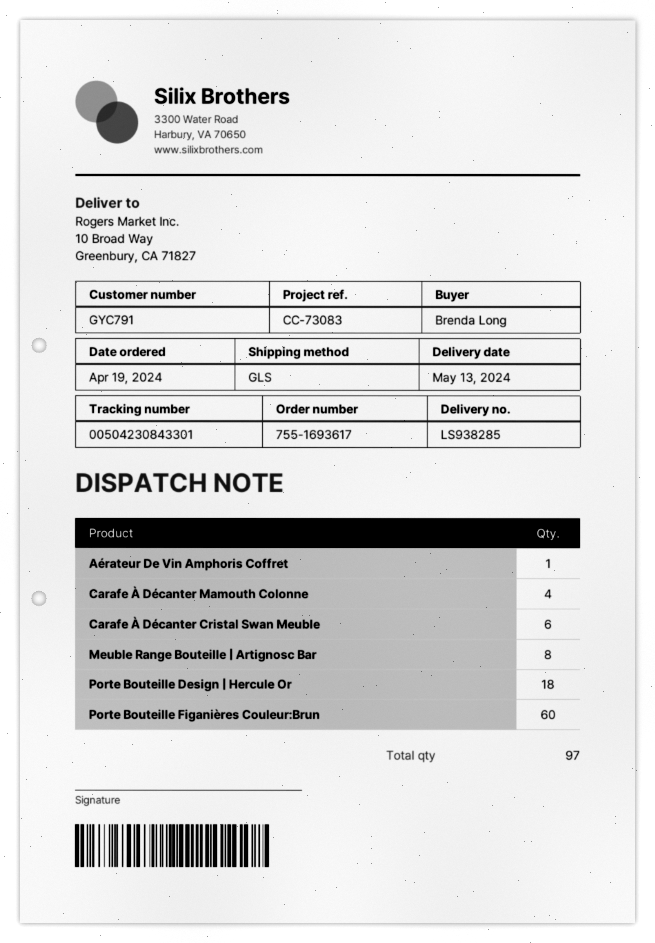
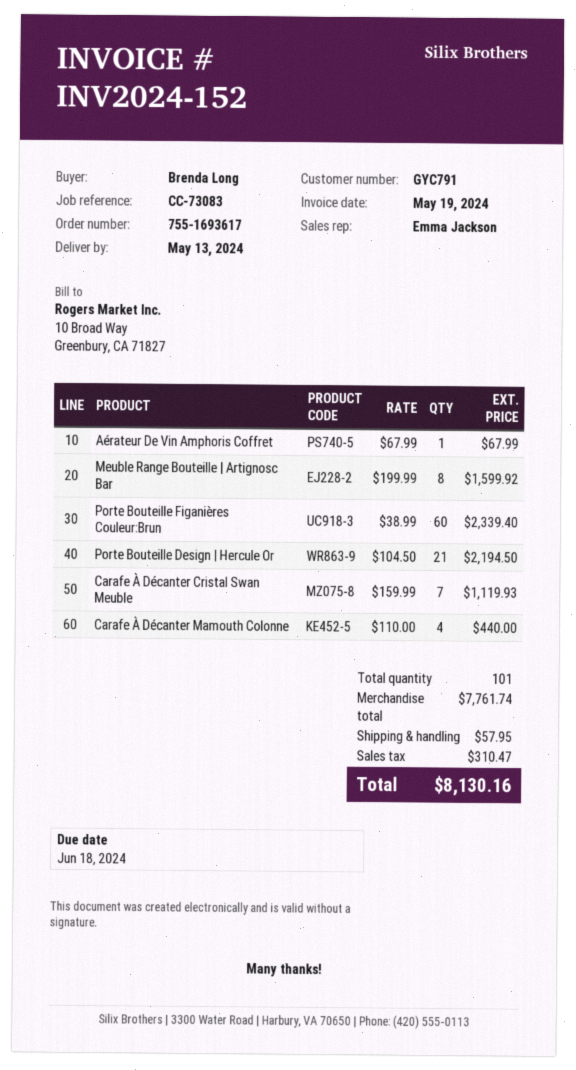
Carafe À Décanter Cristal Swan Meuble: 6 -> 7
Porte Bouteille Design | Hercule Or: 18 -> 21
total quantity: 97 -> 101

